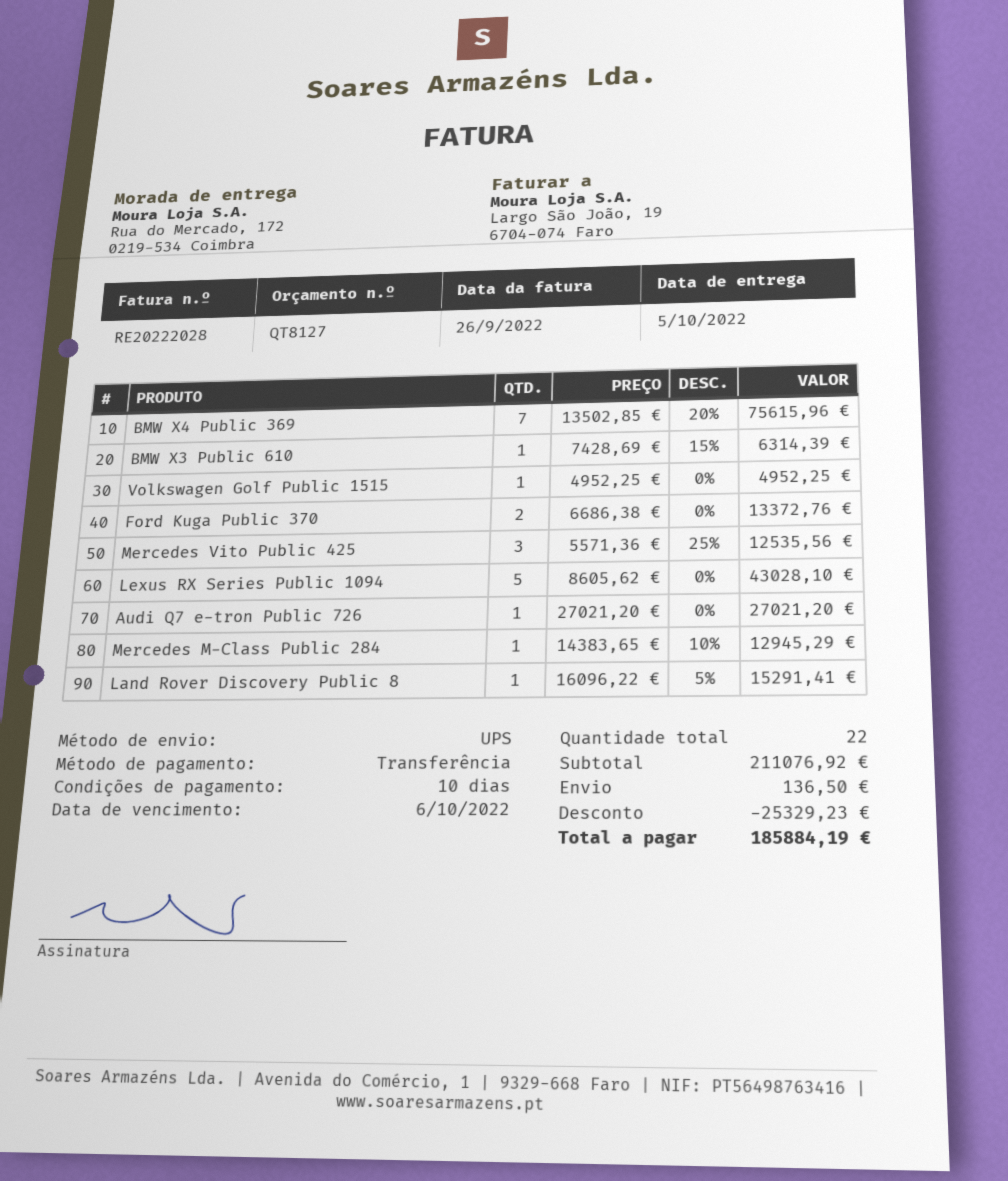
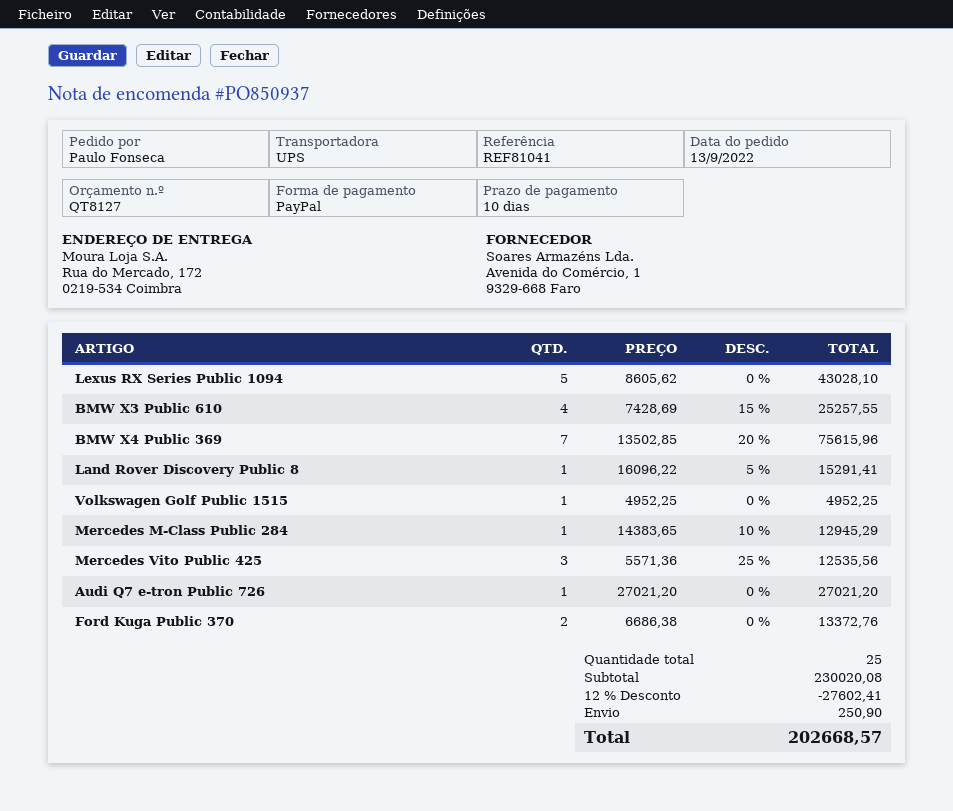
payment method: bank transfer -> PayPal
BMW X3 Public 610: 1 x 7428.69 - 15% = 6314.39 -> 4 x 7428.69 - 15% = 25257.55
total quantity: 22 -> 25
subtotal: 211076.92 -> 230020.08
discount: 25329.23 -> 27602.41
shipping: 136.50 -> 250.90
total: 185884.19 -> 202668.57

